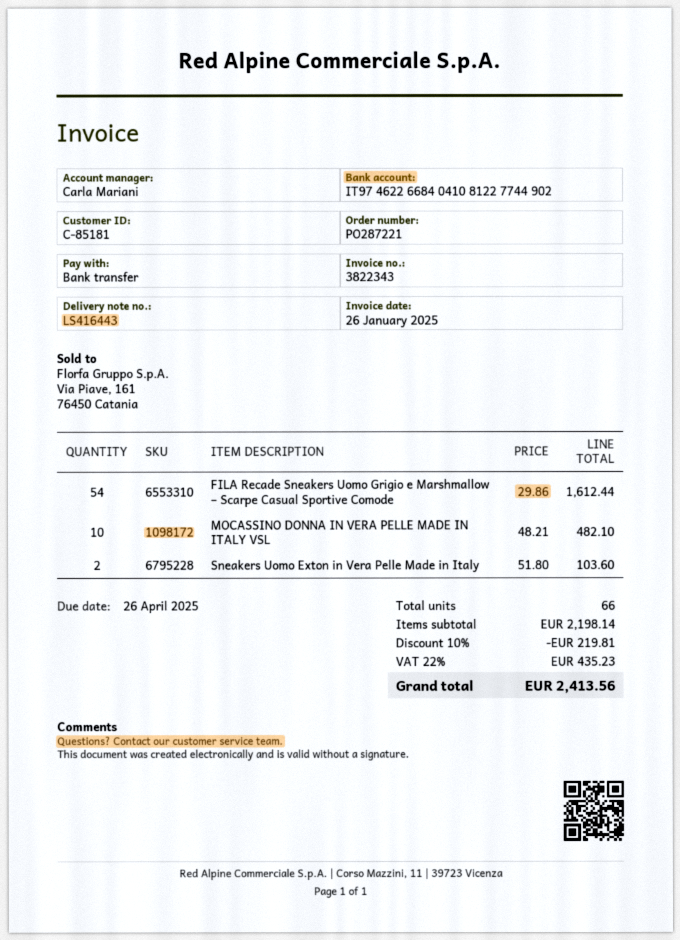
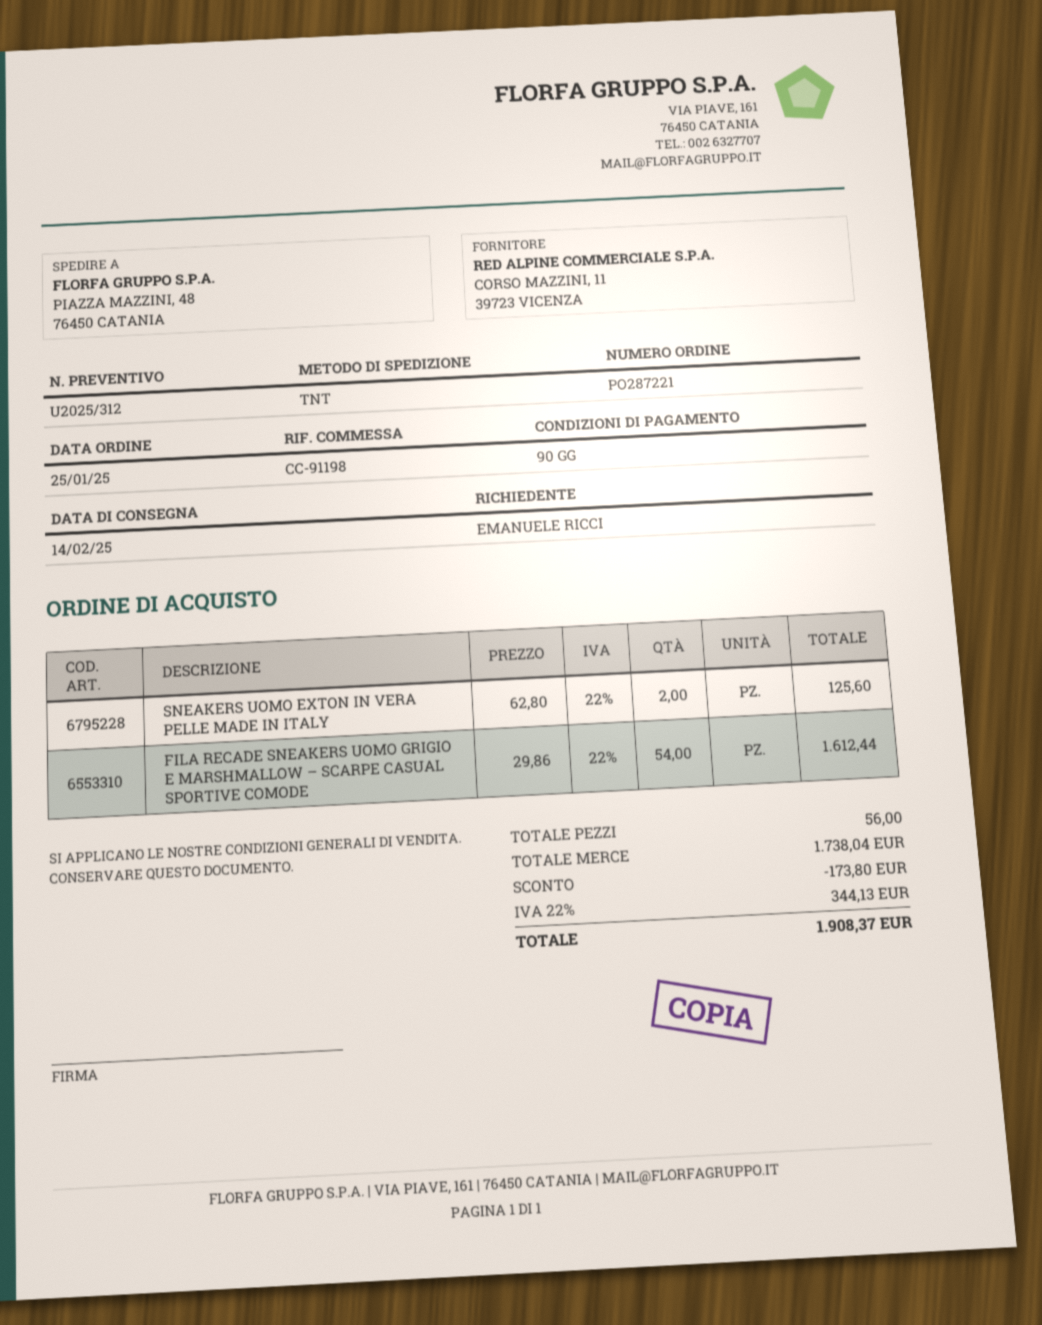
MOCASSINO DONNA IN VERA PELLE MADE IN ITALY VSL: 10 x 48.21 = 482.10 -> none
Sneakers Uomo Exton in Vera Pelle Made in Italy: 2 x 51.80 = 103.60 -> 2 x 62.80 = 125.60
total quantity: 66 -> 56
subtotal: 2198.14 -> 1738.04
discount: 219.81 -> 173.80
tax: 22% = 435.23 -> 22% = 344.13
total: 2413.56 -> 1908.37

